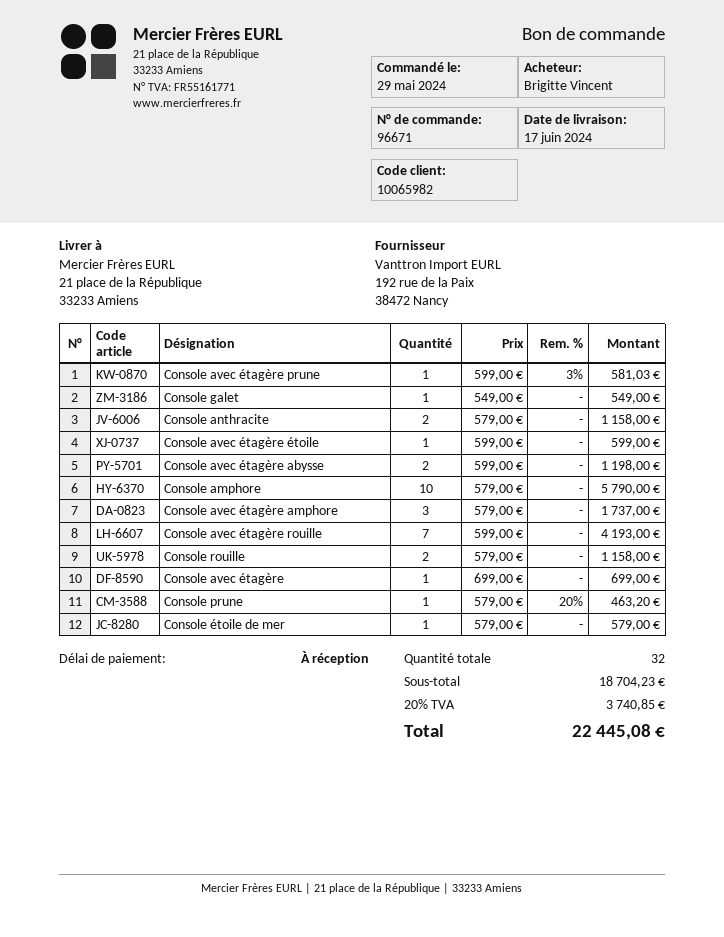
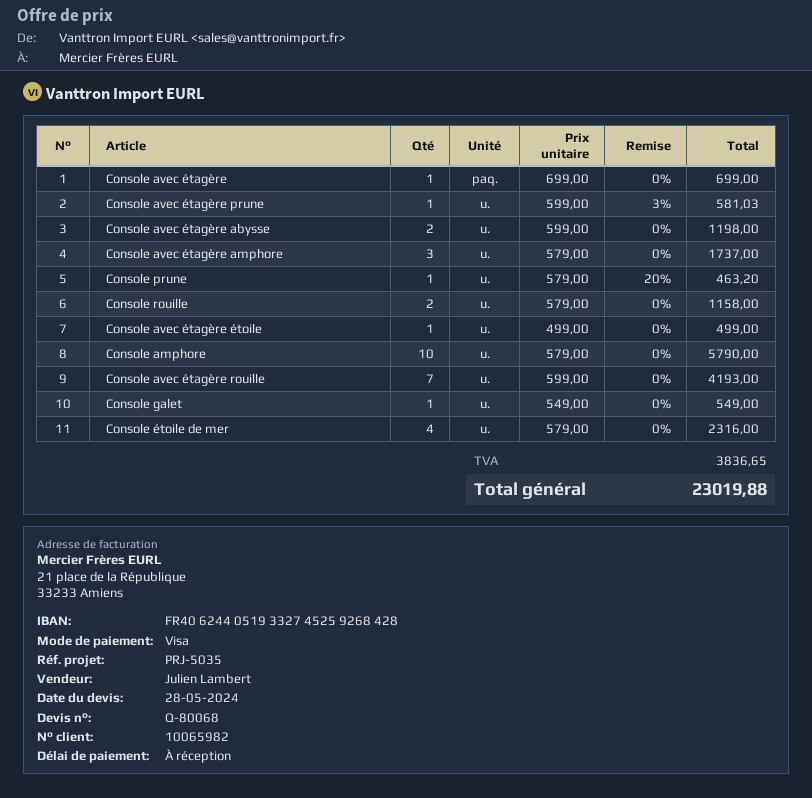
Console anthracite: 2 x 579.00 = 1158.00 -> none
Console avec étagère étoile: 1 x 599.00 = 599.00 -> 1 x 499.00 = 499.00
Console étoile de mer: 1 x 579.00 = 579.00 -> 4 x 579.00 = 2316.00
tax: 3740.85 -> 3836.65
total: 22445.08 -> 23019.88

